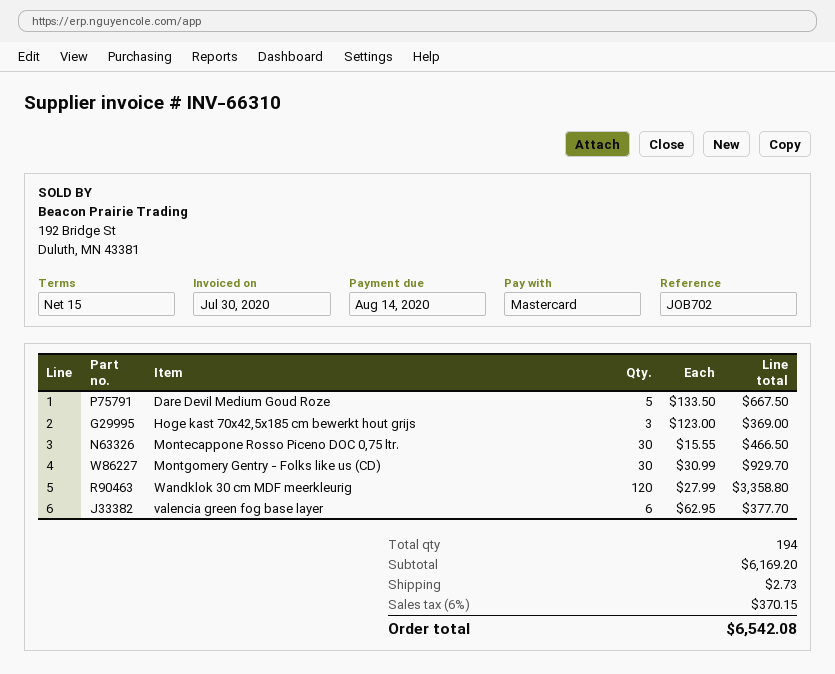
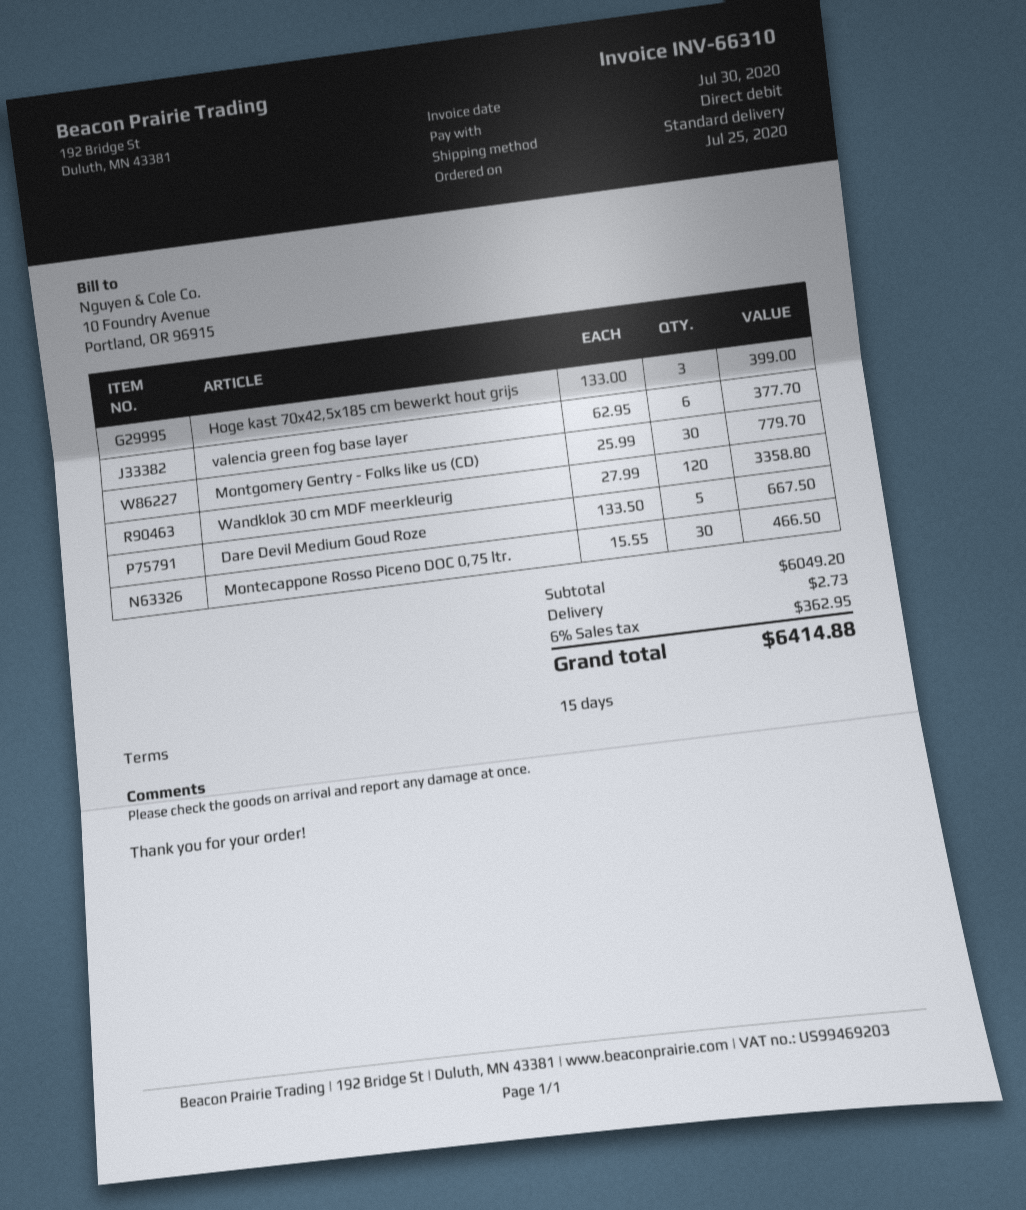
payment method: Mastercard -> direct debit
Hoge kast 70x42,5x185 cm bewerkt hout grijs: 3 x 123.00 = 369.00 -> 3 x 133.00 = 399.00
Montgomery Gentry - Folks like us (CD): 30 x 30.99 = 929.70 -> 30 x 25.99 = 779.70
subtotal: 6169.20 -> 6049.20
tax: 6% = 370.15 -> 6% = 362.95
total: 6542.08 -> 6414.88

